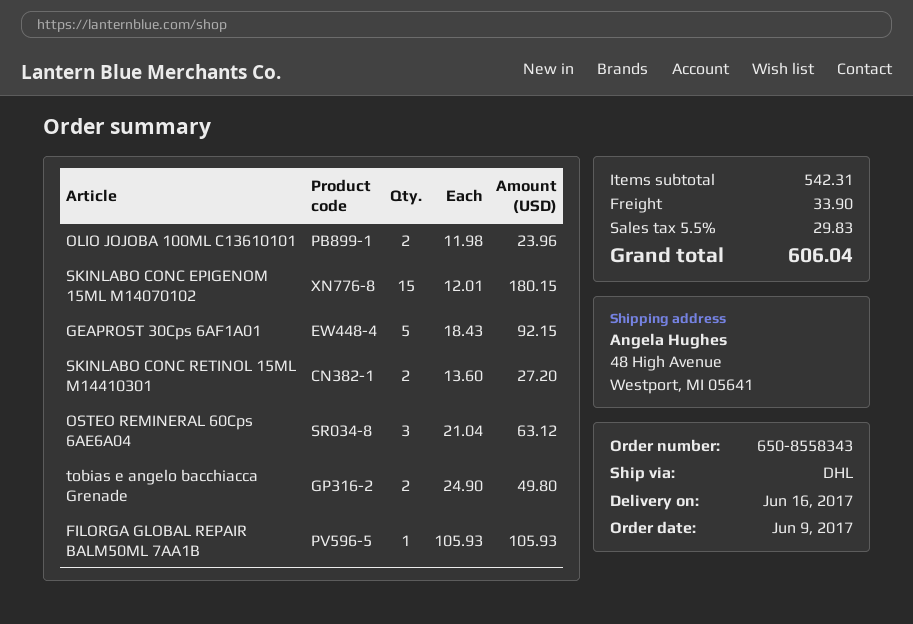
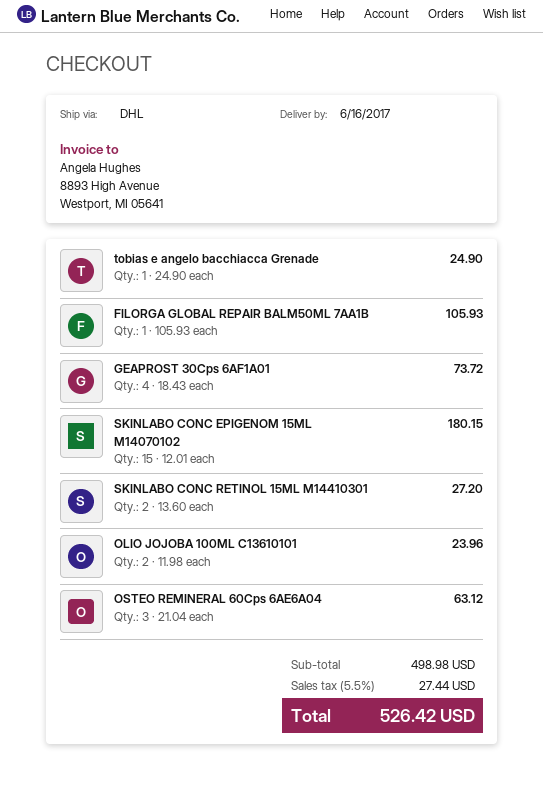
GEAPROST 30Cps 6AF1A01: 5 x 18.43 = 92.15 -> 4 x 18.43 = 73.72
tobias e angelo bacchiacca Grenade: 2 x 24.90 = 49.80 -> 1 x 24.90 = 24.90
subtotal: 542.31 -> 498.98
shipping: 33.90 -> none
tax: 5.5% = 29.83 -> 5.5% = 27.44
total: 606.04 -> 526.42

